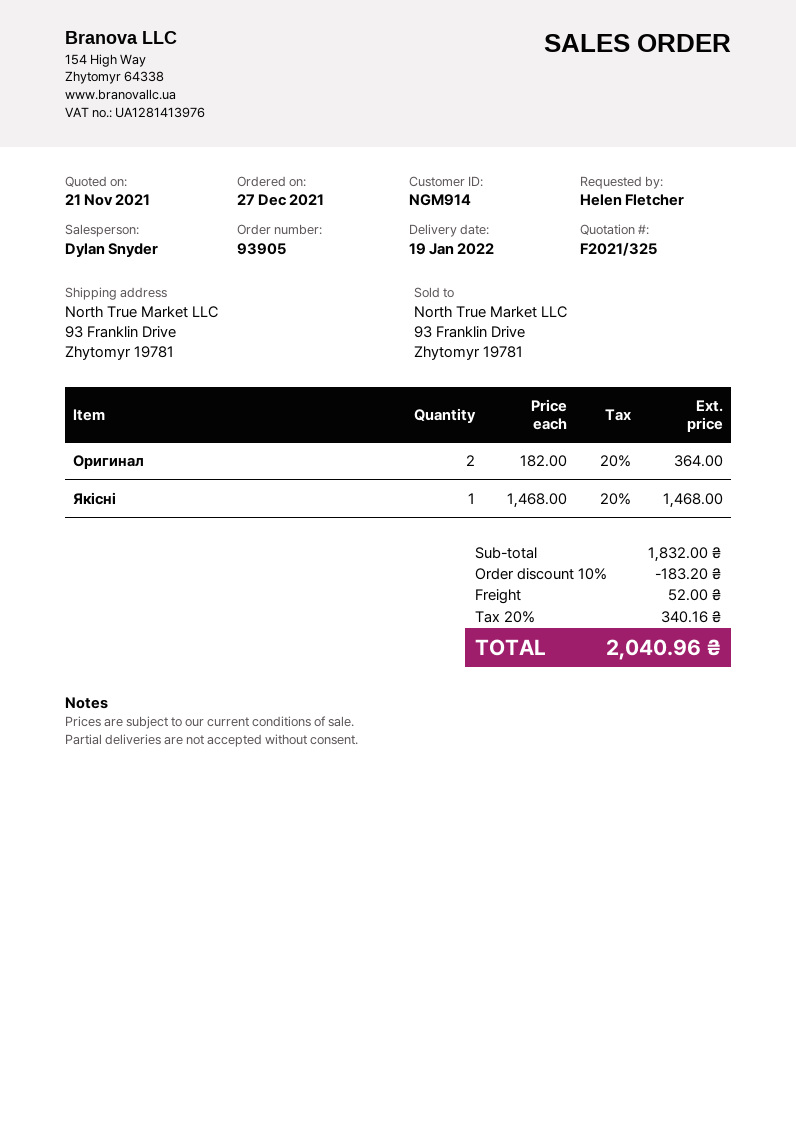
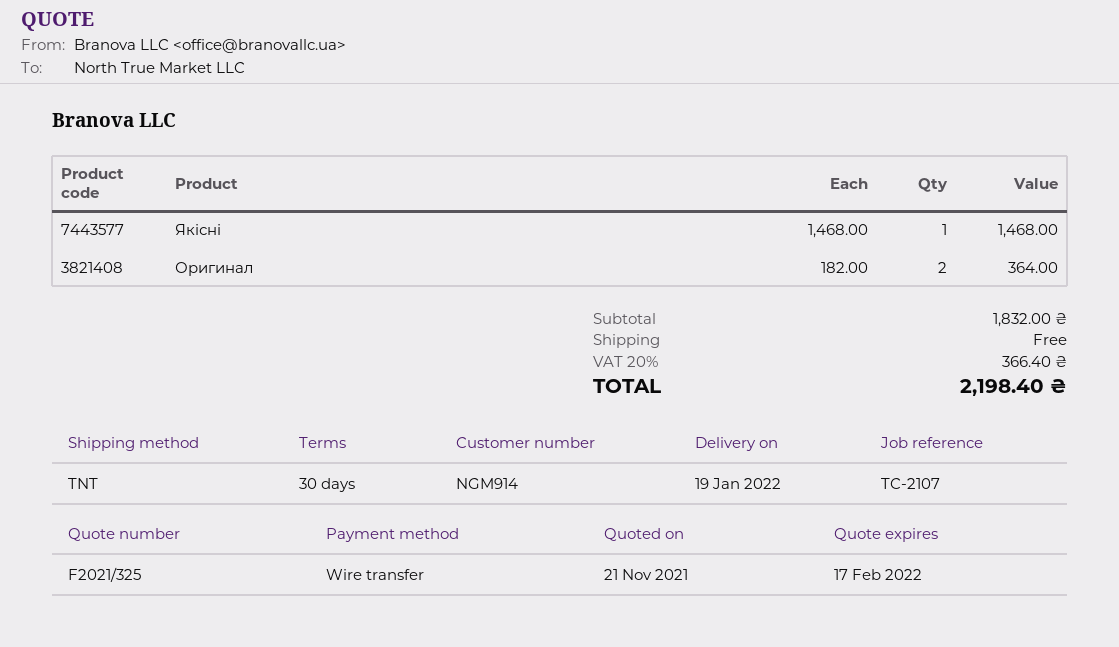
discount: 10% = 183.20 -> none
shipping: 52.00 -> 0.00
tax: 20% = 340.16 -> 20% = 366.40
total: 2040.96 -> 2198.40

